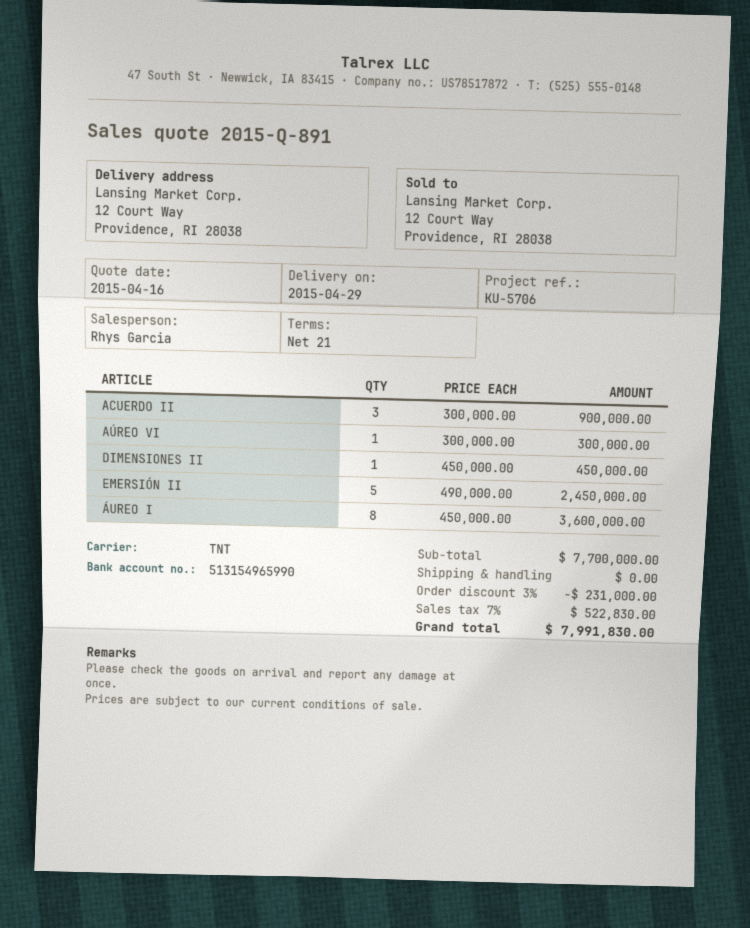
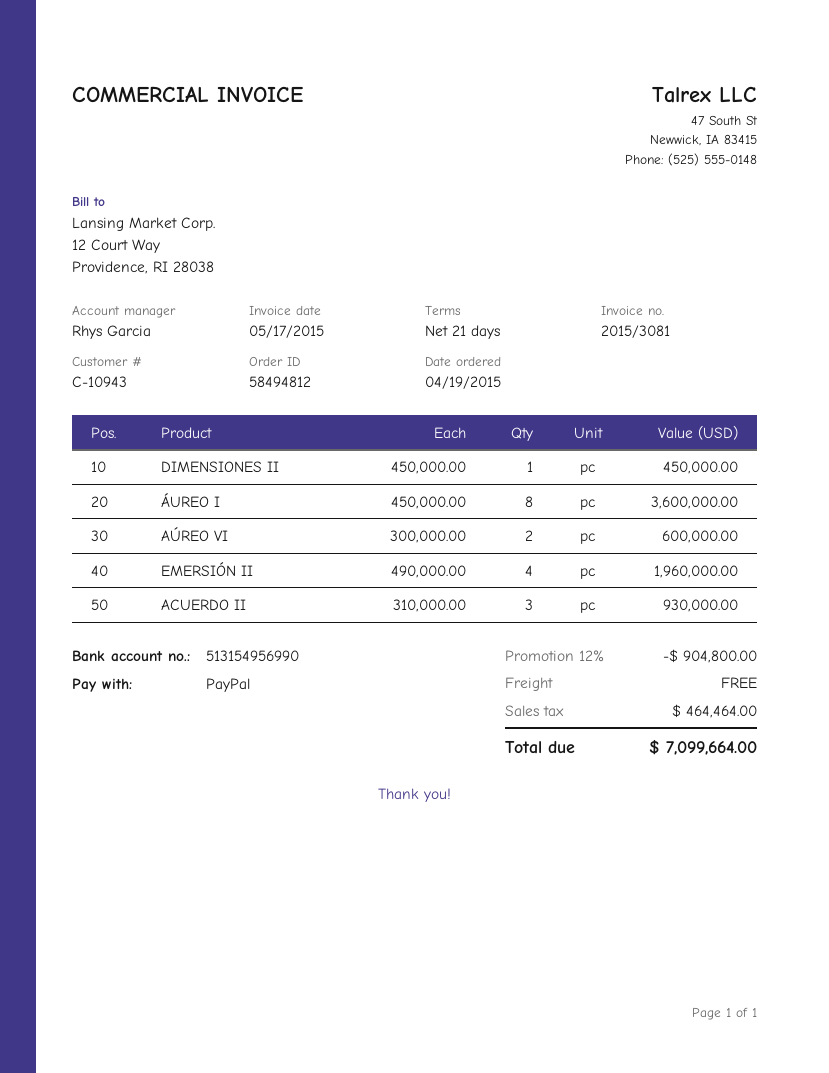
bank account: 513154965990 -> 513154956990
ACUERDO II: 3 x 300000.00 = 900000.00 -> 3 x 310000.00 = 930000.00
AÚREO VI: 1 x 300000.00 = 300000.00 -> 2 x 300000.00 = 600000.00
EMERSIÓN II: 5 x 490000.00 = 2450000.00 -> 4 x 490000.00 = 1960000.00
discount: 3% = 231000.00 -> 12% = 904800.00
tax: 522830.00 -> 464464.00
total: 7991830.00 -> 7099664.00

